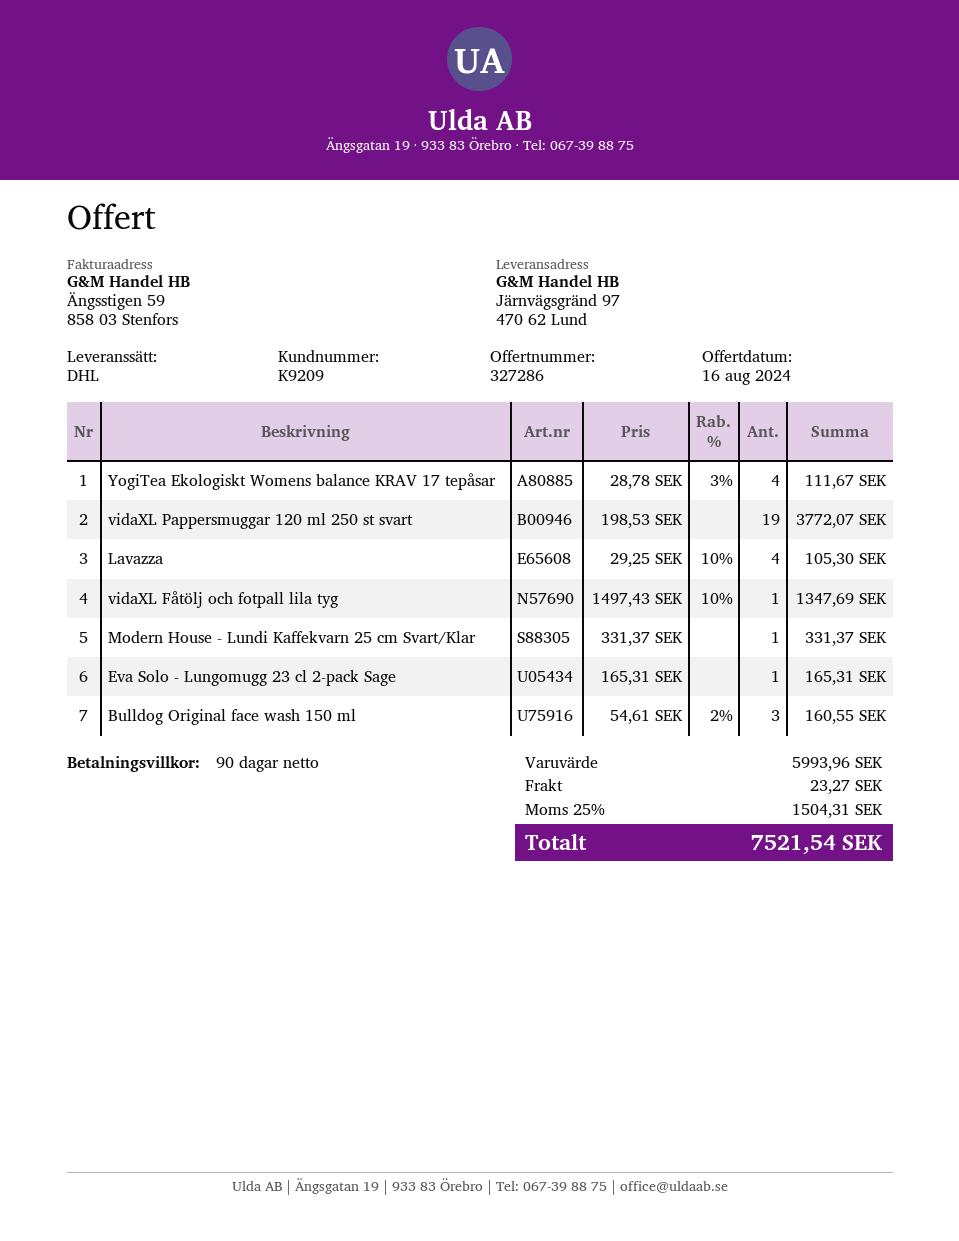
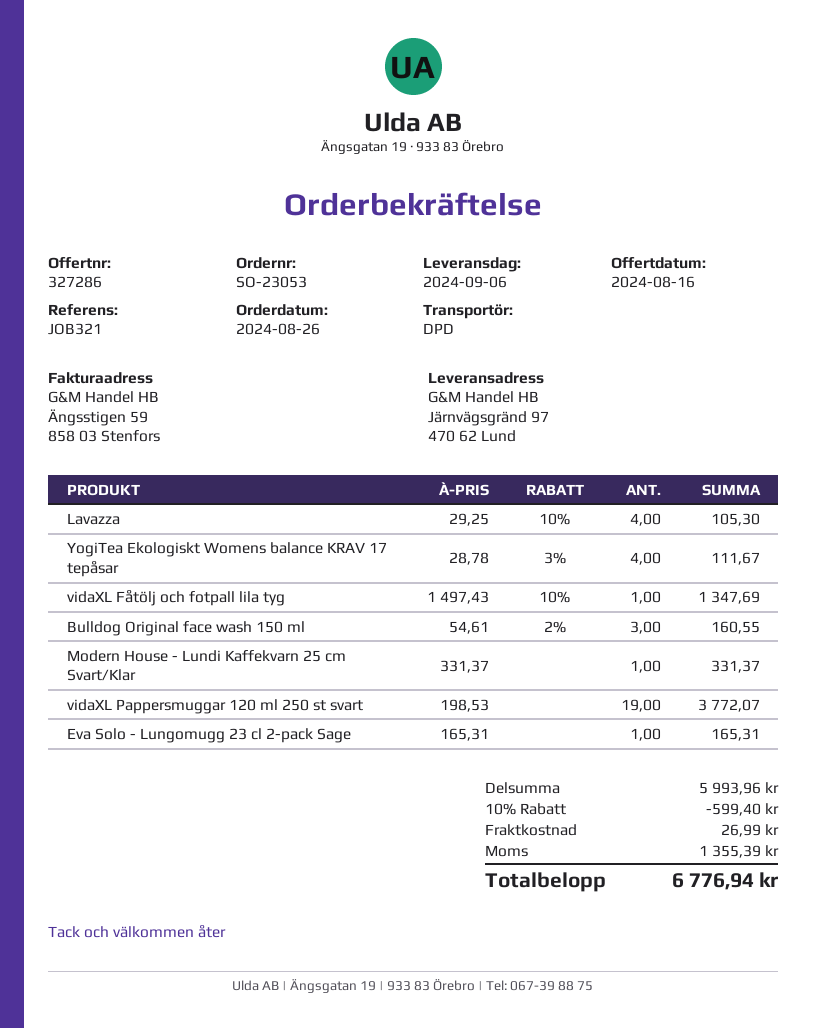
shipping method: DHL -> DPD
discount: none -> 10% = 599.40
shipping: 23.27 -> 26.99
tax: 1504.31 -> 1355.39
total: 7521.54 -> 6776.94

